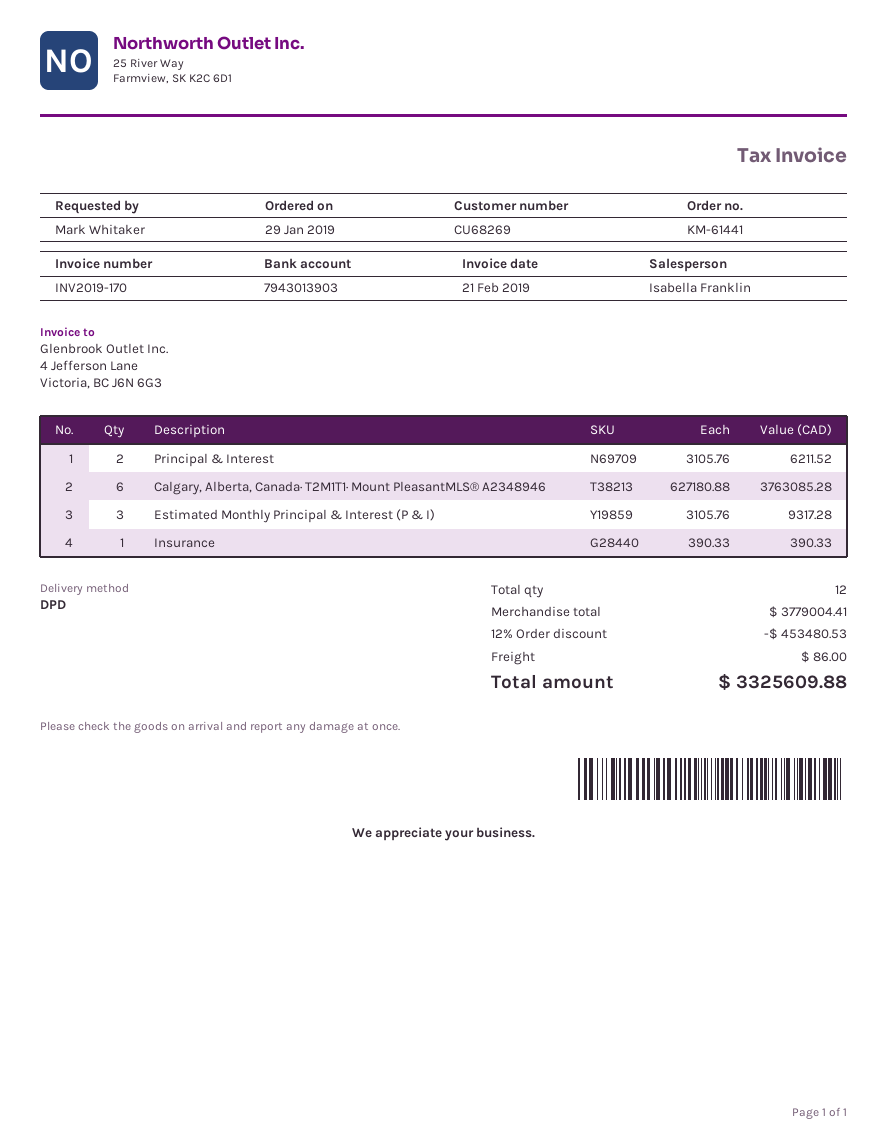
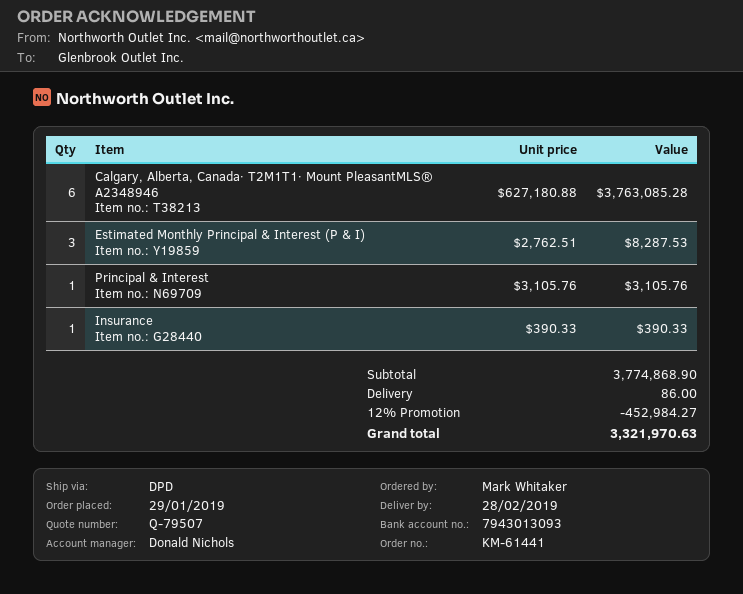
sales rep: Isabella Franklin -> Donald Nichols
bank account: 7943013903 -> 7943013093
Principal & Interest: 2 x 3105.76 = 6211.52 -> 1 x 3105.76 = 3105.76
Estimated Monthly Principal & Interest (P & I): 3 x 3105.76 = 9317.28 -> 3 x 2762.51 = 8287.53
subtotal: 3779004.41 -> 3774868.90
discount: 12% = 453480.53 -> 12% = 452984.27
total: 3325609.88 -> 3321970.63

